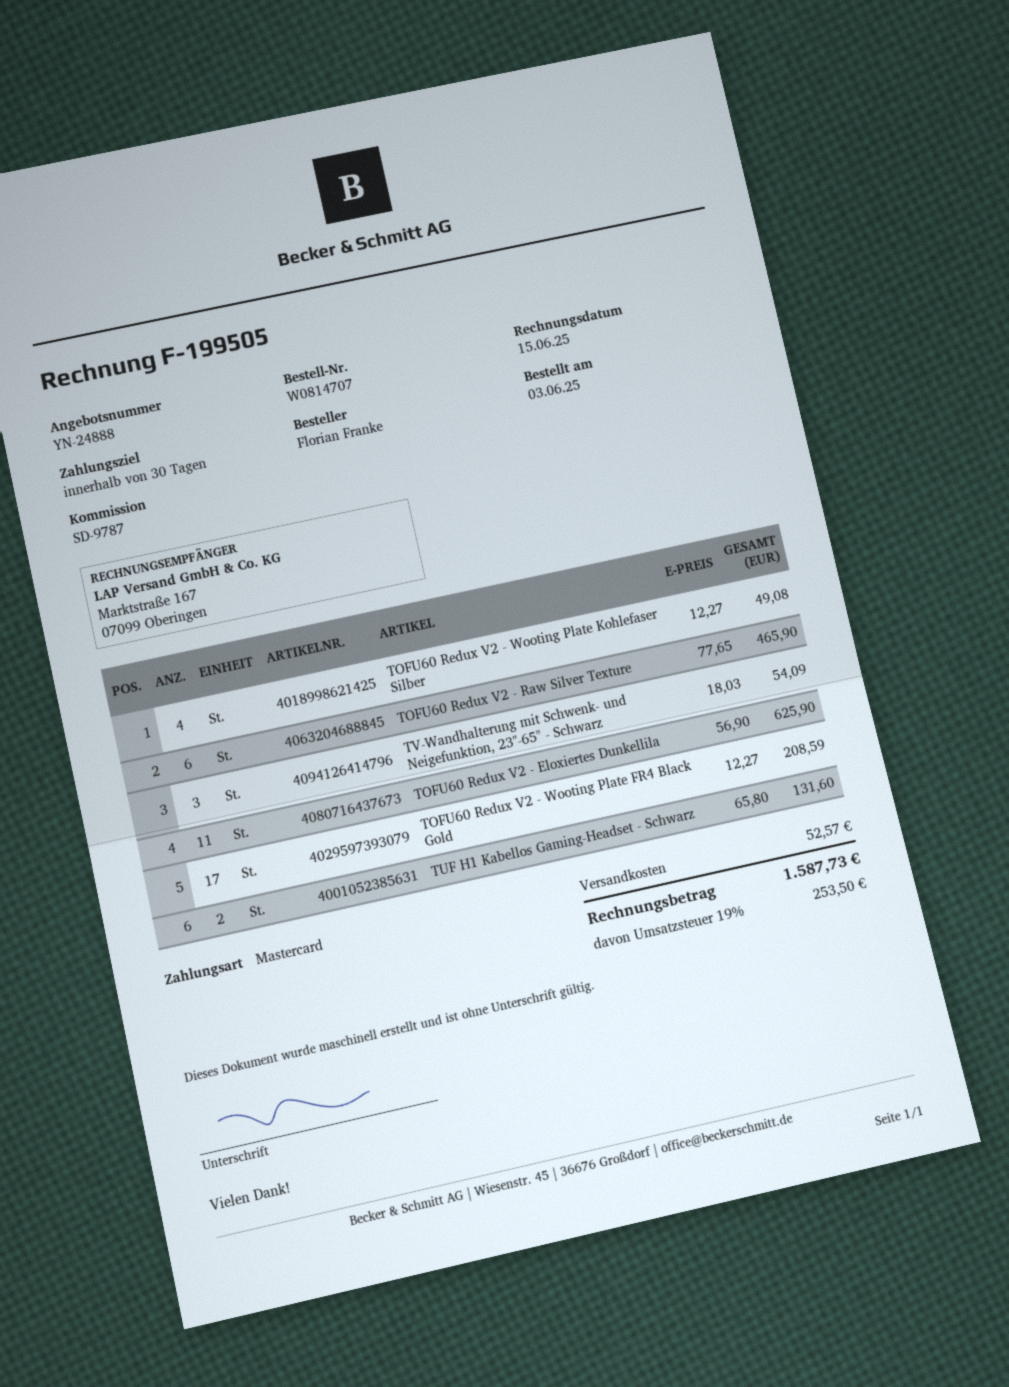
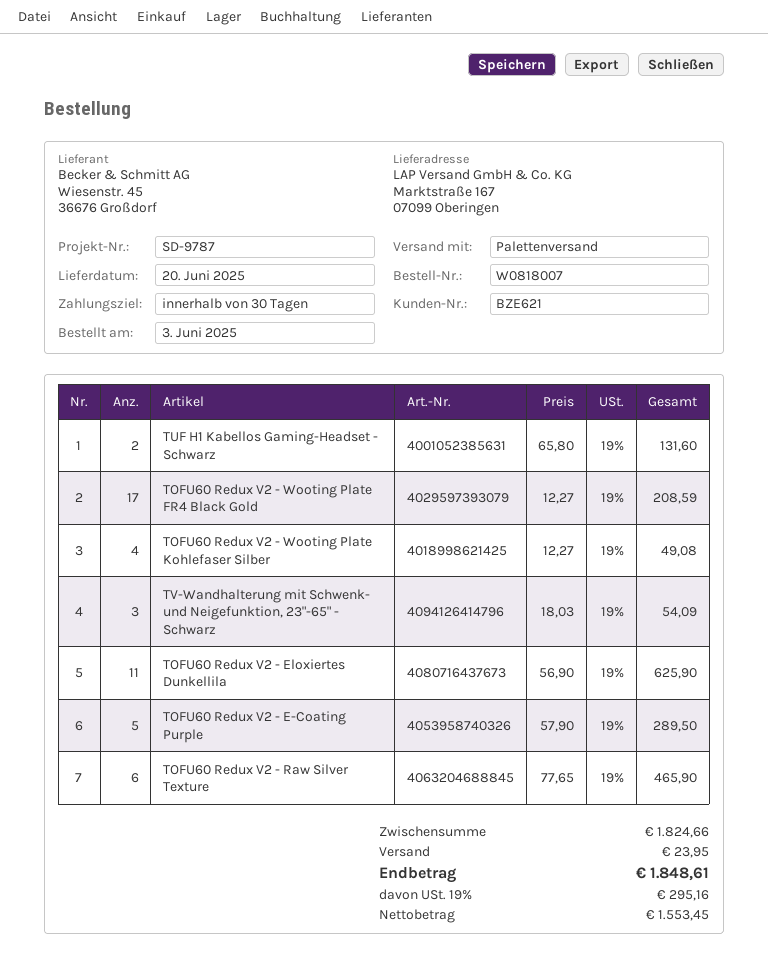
order number: W0814707 -> W0818007
TOFU60 Redux V2 - E-Coating Purple: none -> 5 x 57.90 = 289.50
shipping: 52.57 -> 23.95
tax: 19% = 253.50 -> 19% = 295.16
total: 1587.73 -> 1848.61

